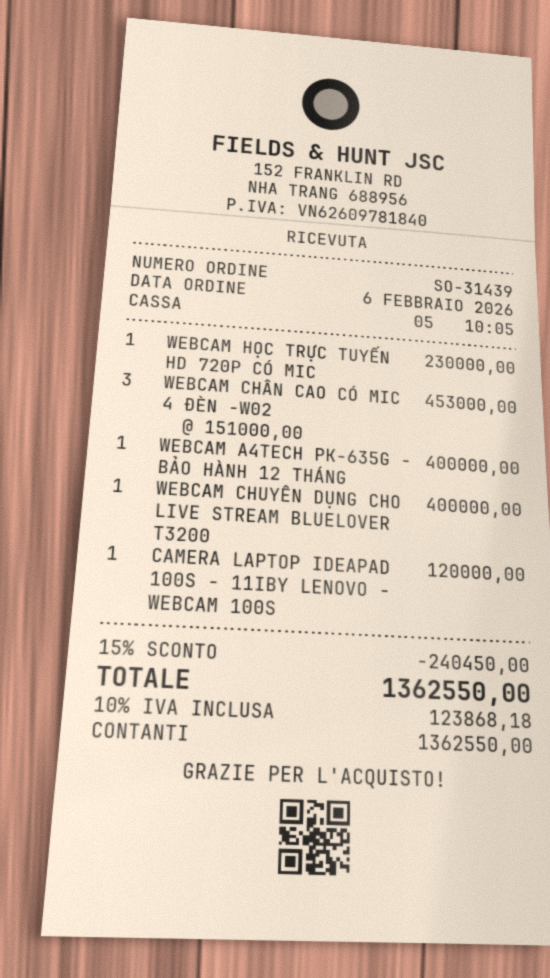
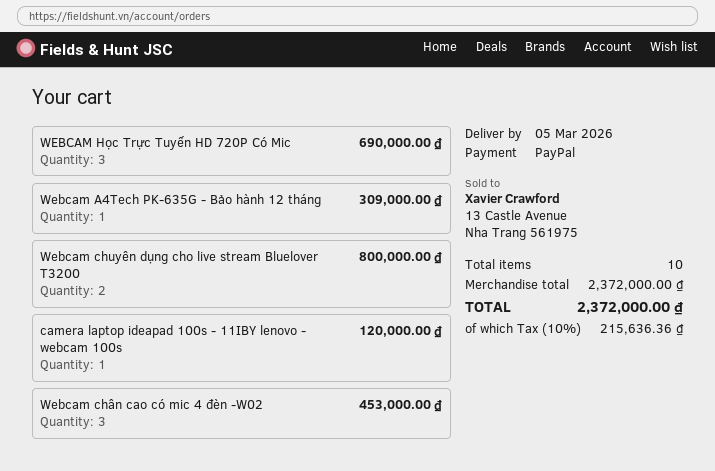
payment method: cash -> PayPal
WEBCAM HỌC TRỰC TUYẾN HD 720P CÓ MIC: 1 for 230000.00 -> 3 for 690000.00
WEBCAM A4TECH PK-635G - BẢO HÀNH 12 THÁNG: 1 for 400000.00 -> 1 for 309000.00
WEBCAM CHUYÊN DỤNG CHO LIVE STREAM BLUELOVER T3200: 1 for 400000.00 -> 2 for 800000.00
discount: 15% = 240450.00 -> none
tax: 10% = 123868.18 -> 10% = 215636.36
total: 1362550.00 -> 2372000.00

